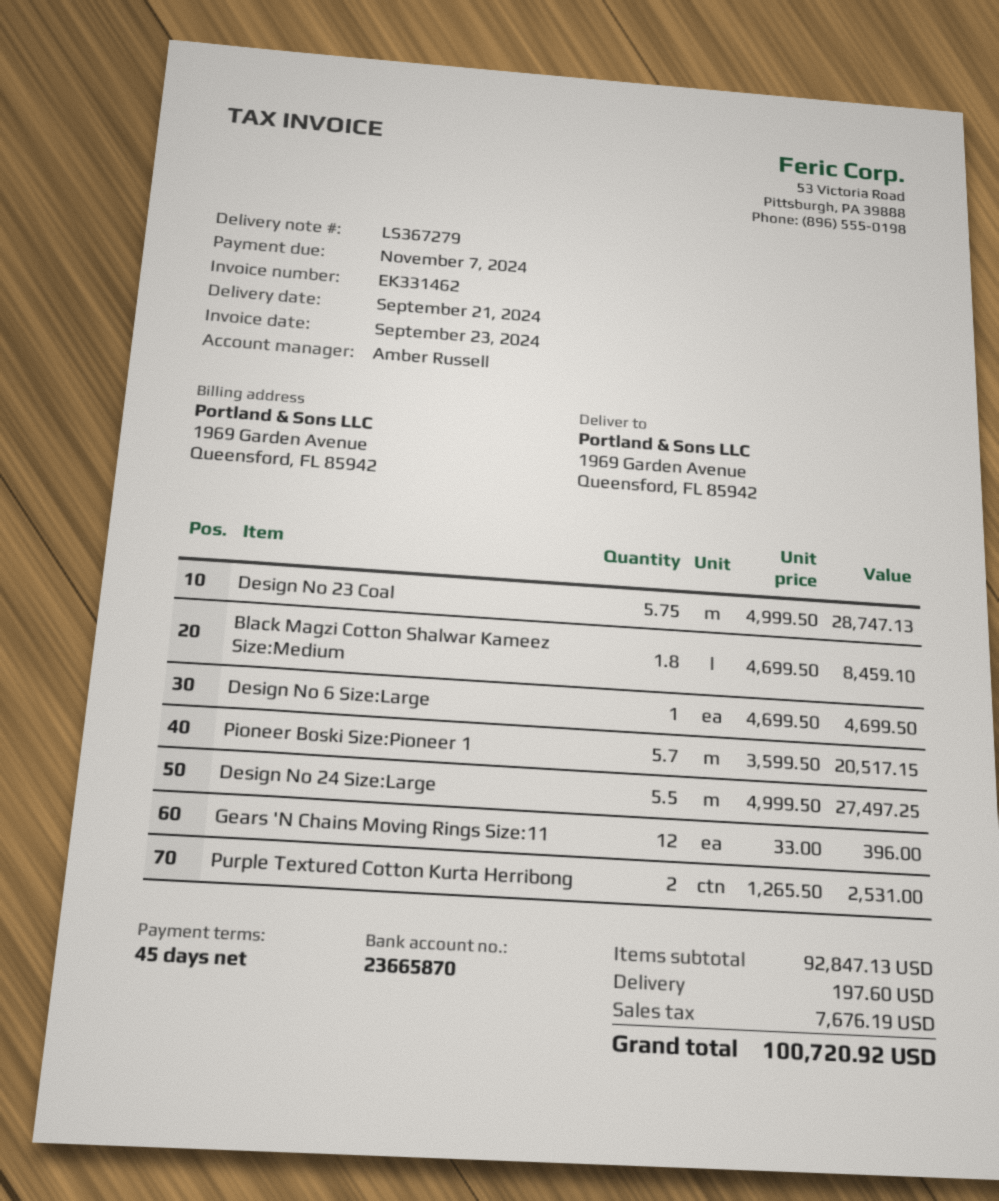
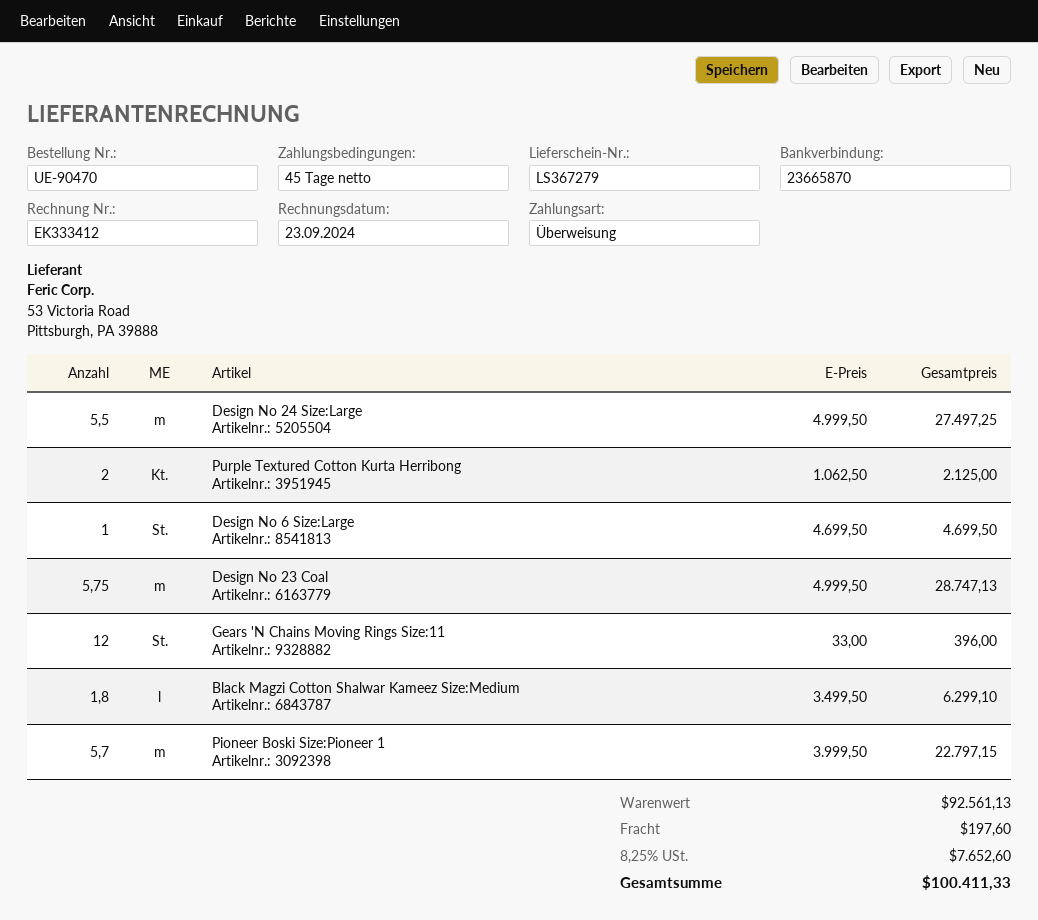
invoice number: EK331462 -> EK333412
Black Magzi Cotton Shalwar Kameez Size:Medium: 1.8 x 4699.50 = 8459.10 -> 1.8 x 3499.50 = 6299.10
Pioneer Boski Size:Pioneer 1: 5.7 x 3599.50 = 20517.15 -> 5.7 x 3999.50 = 22797.15
Purple Textured Cotton Kurta Herribong: 2 x 1265.50 = 2531.00 -> 2 x 1062.50 = 2125.00
subtotal: 92847.13 -> 92561.13
tax: 7676.19 -> 7652.60
total: 100720.92 -> 100411.33

